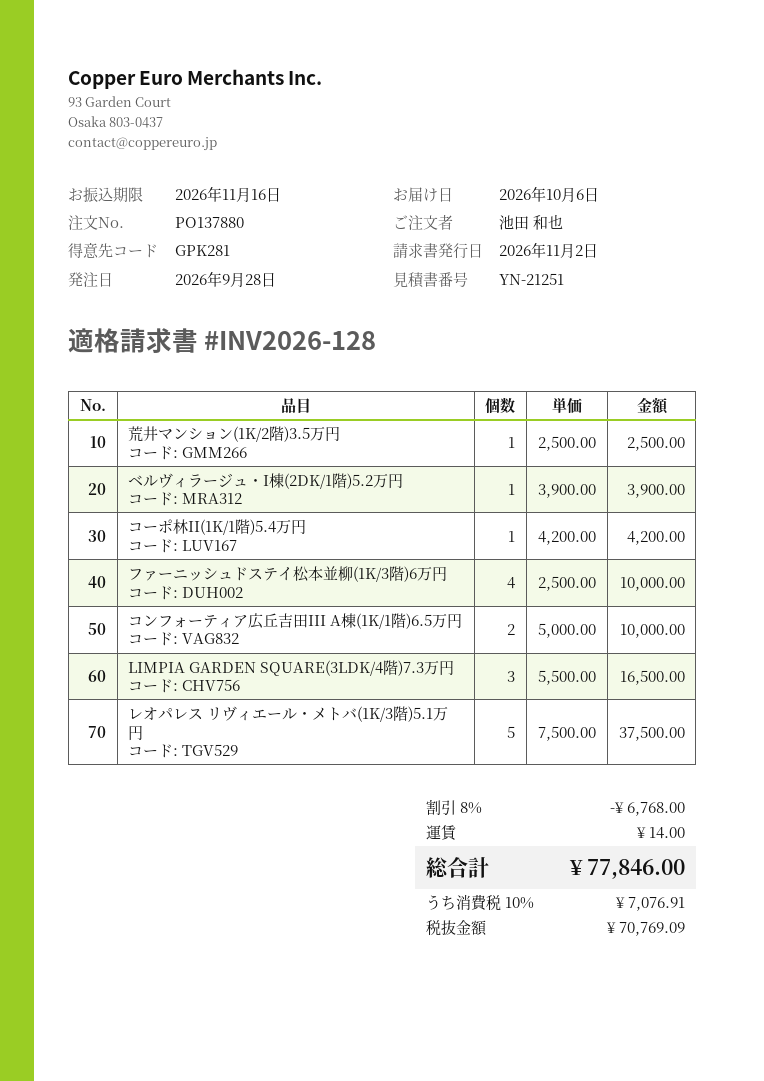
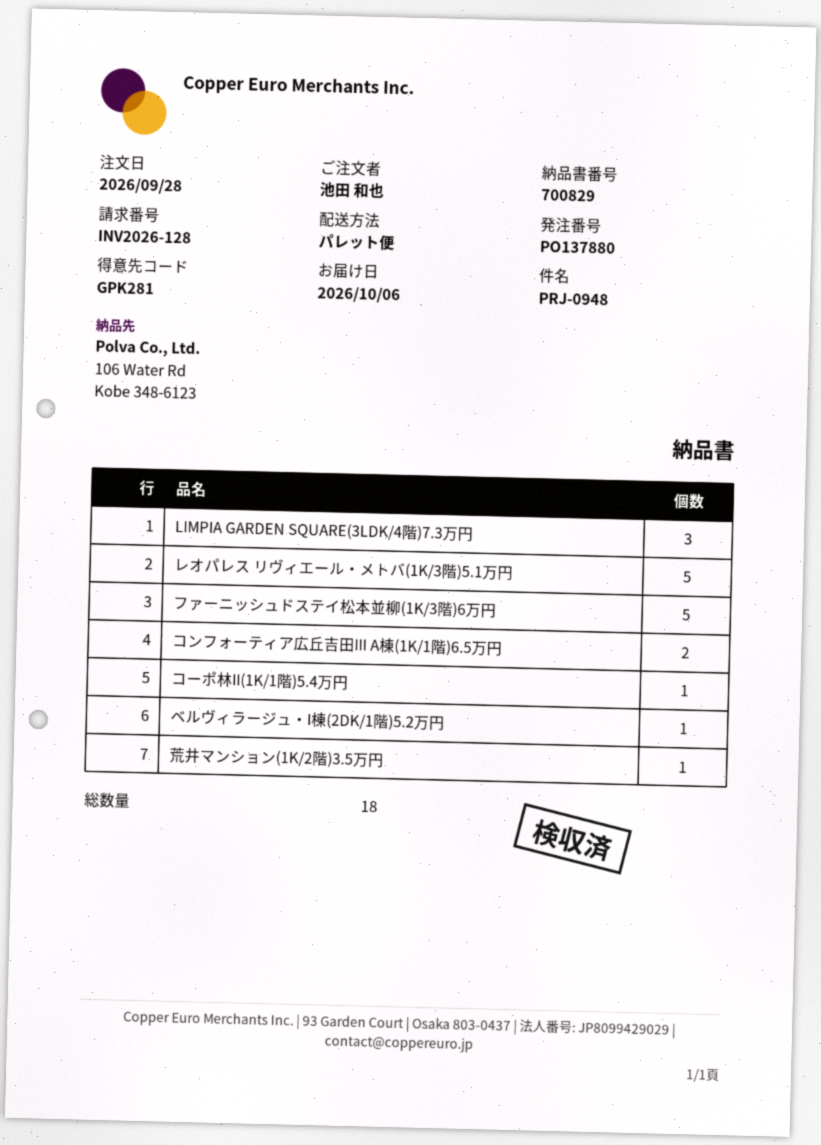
ファーニッシュドステイ松本並柳(1K/3階)6万円: 4 -> 5

